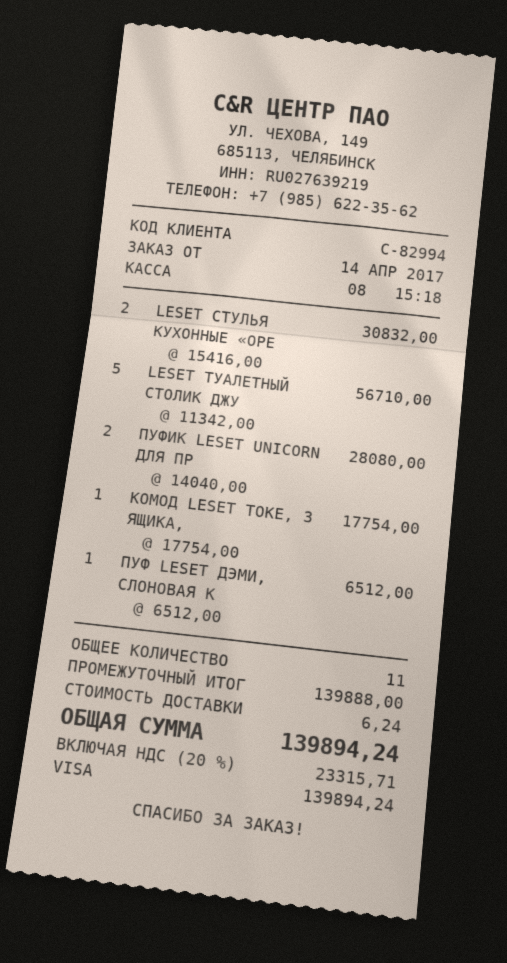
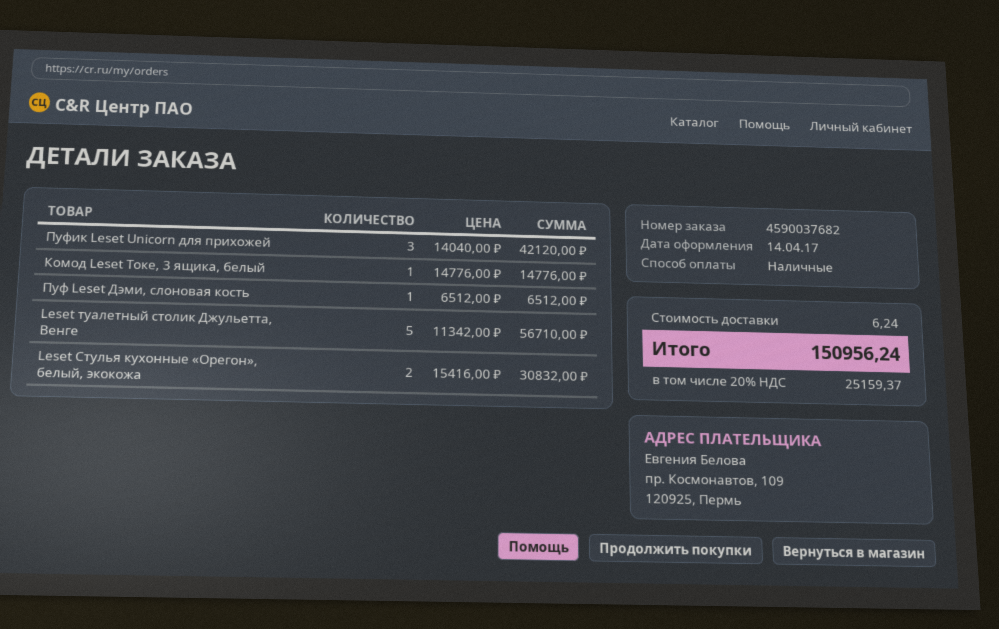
payment method: Visa -> cash
ПУФИК LESET UNICORN ДЛЯ ПР: 2 x 14040.00 = 28080.00 -> 3 x 14040.00 = 42120.00
КОМОД LESET ТОКЕ, 3 ЯЩИКА,: 1 x 17754.00 = 17754.00 -> 1 x 14776.00 = 14776.00
tax: 20% = 23315.71 -> 20% = 25159.37
total: 139894.24 -> 150956.24

